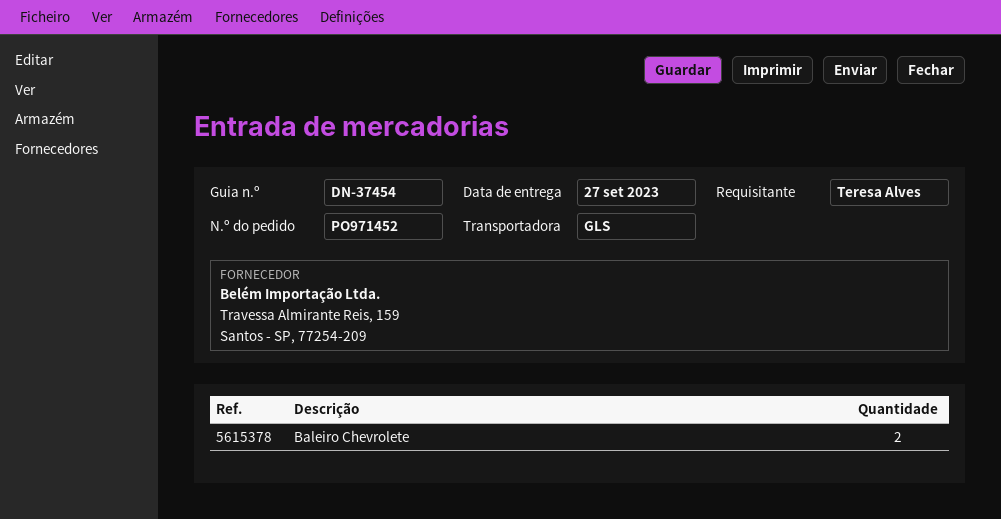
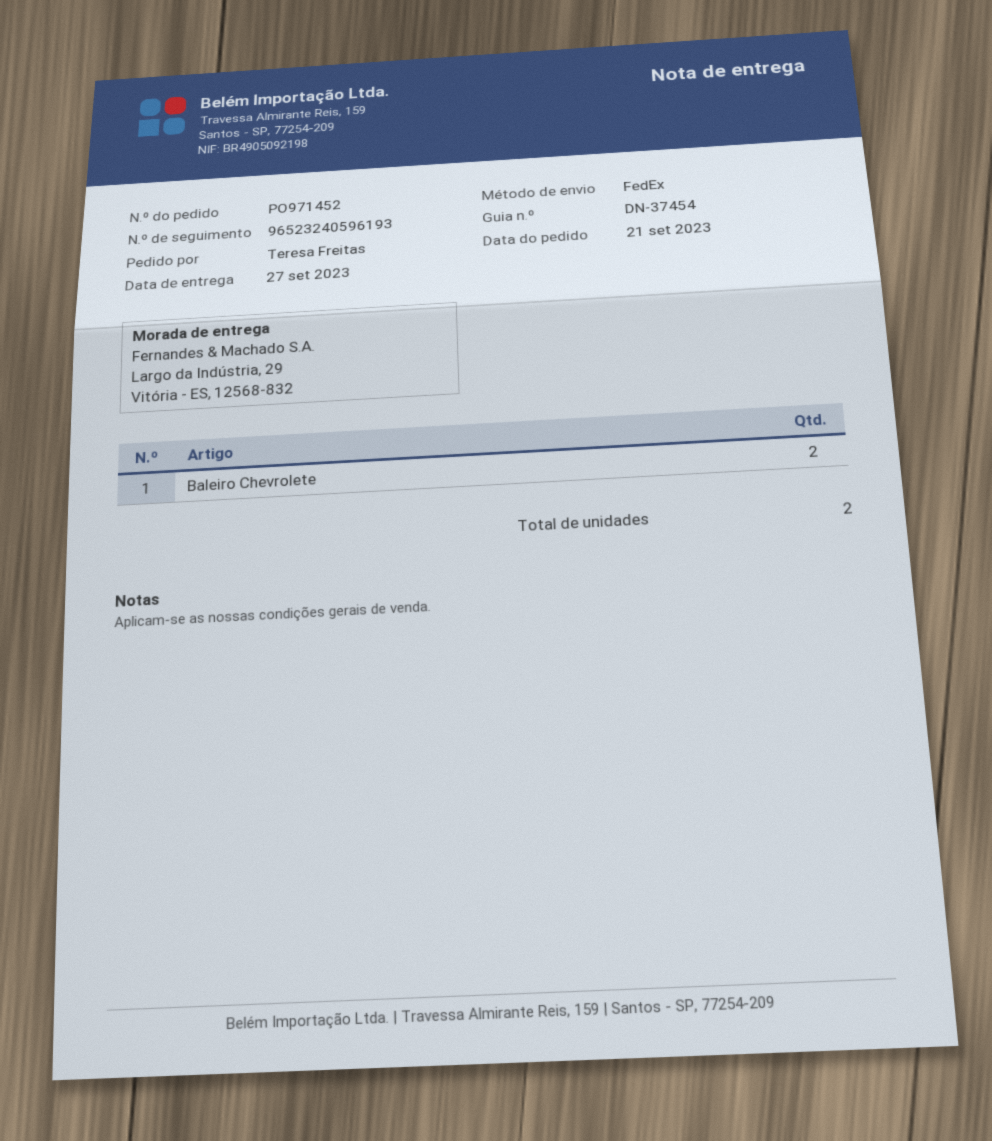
ordered by: Teresa Alves -> Teresa Freitas
shipping method: GLS -> FedEx

